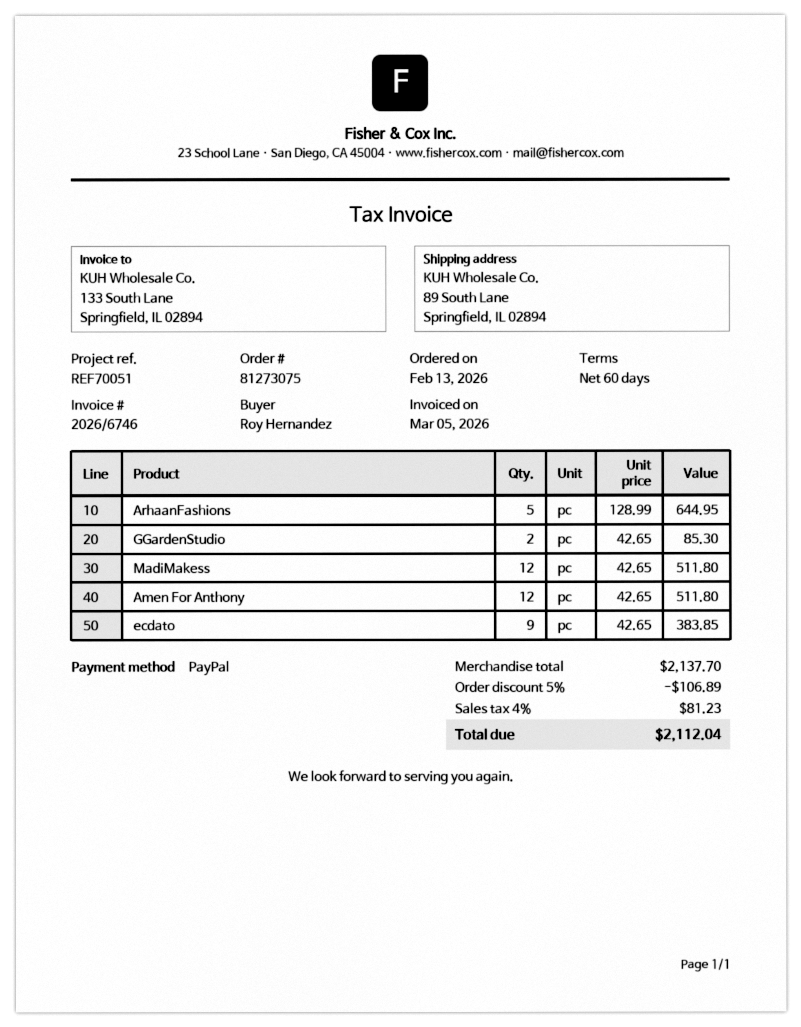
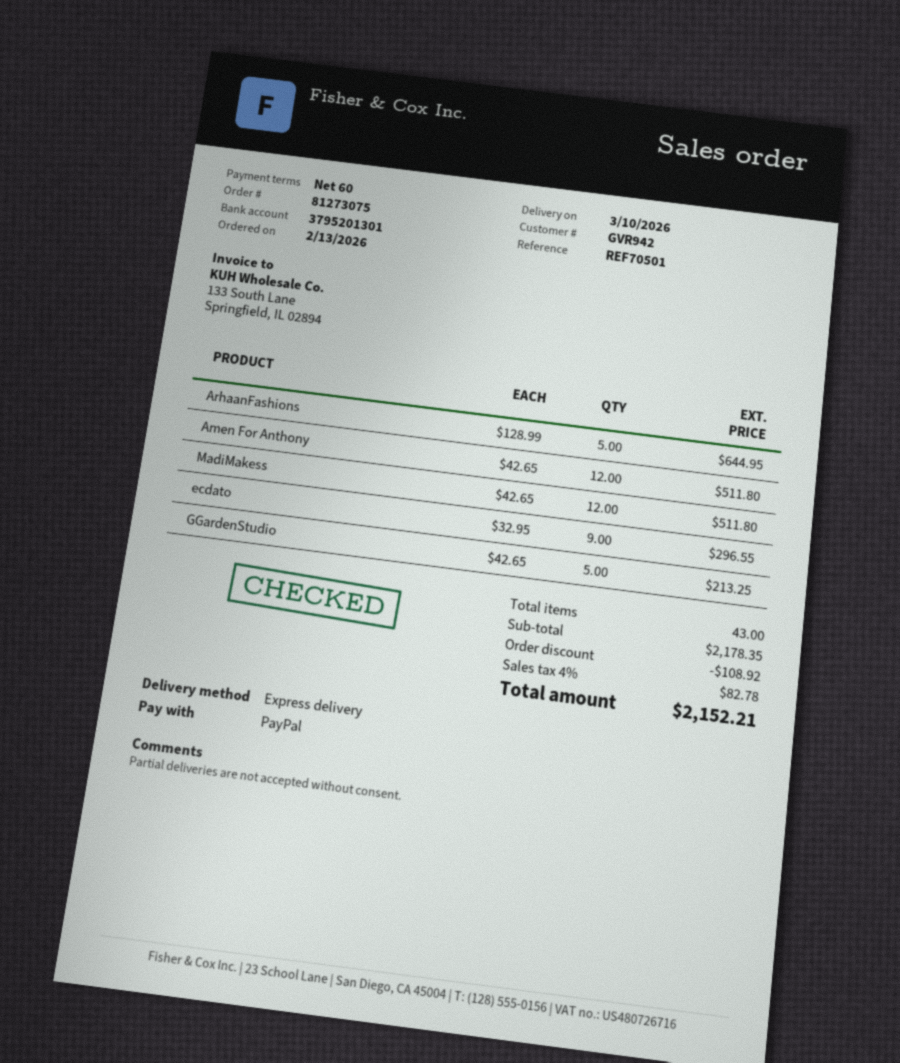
reference: REF70051 -> REF70501
GGardenStudio: 2 x 42.65 = 85.30 -> 5 x 42.65 = 213.25
ecdato: 9 x 42.65 = 383.85 -> 9 x 32.95 = 296.55
subtotal: 2137.70 -> 2178.35
discount: 106.89 -> 108.92
tax: 4% = 81.23 -> 4% = 82.78
total: 2112.04 -> 2152.21

